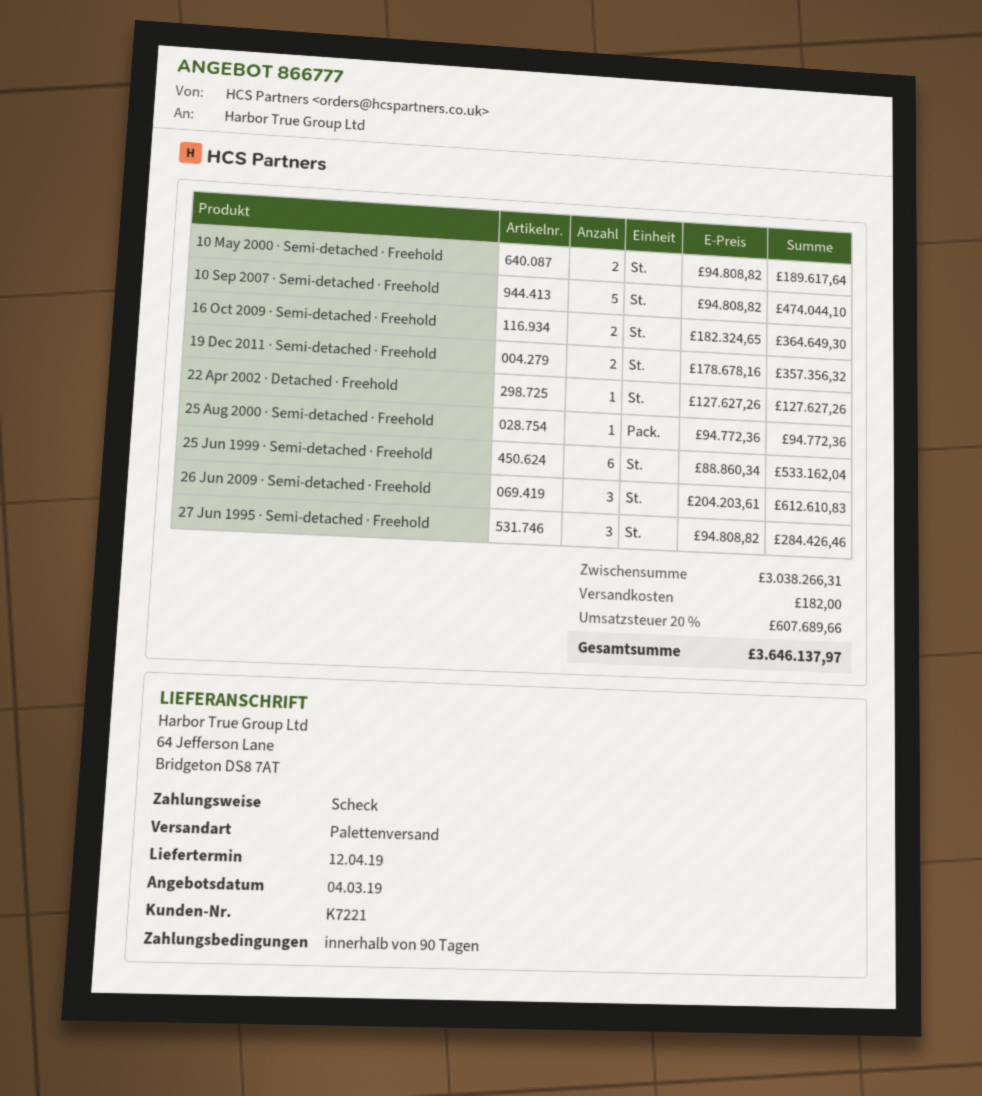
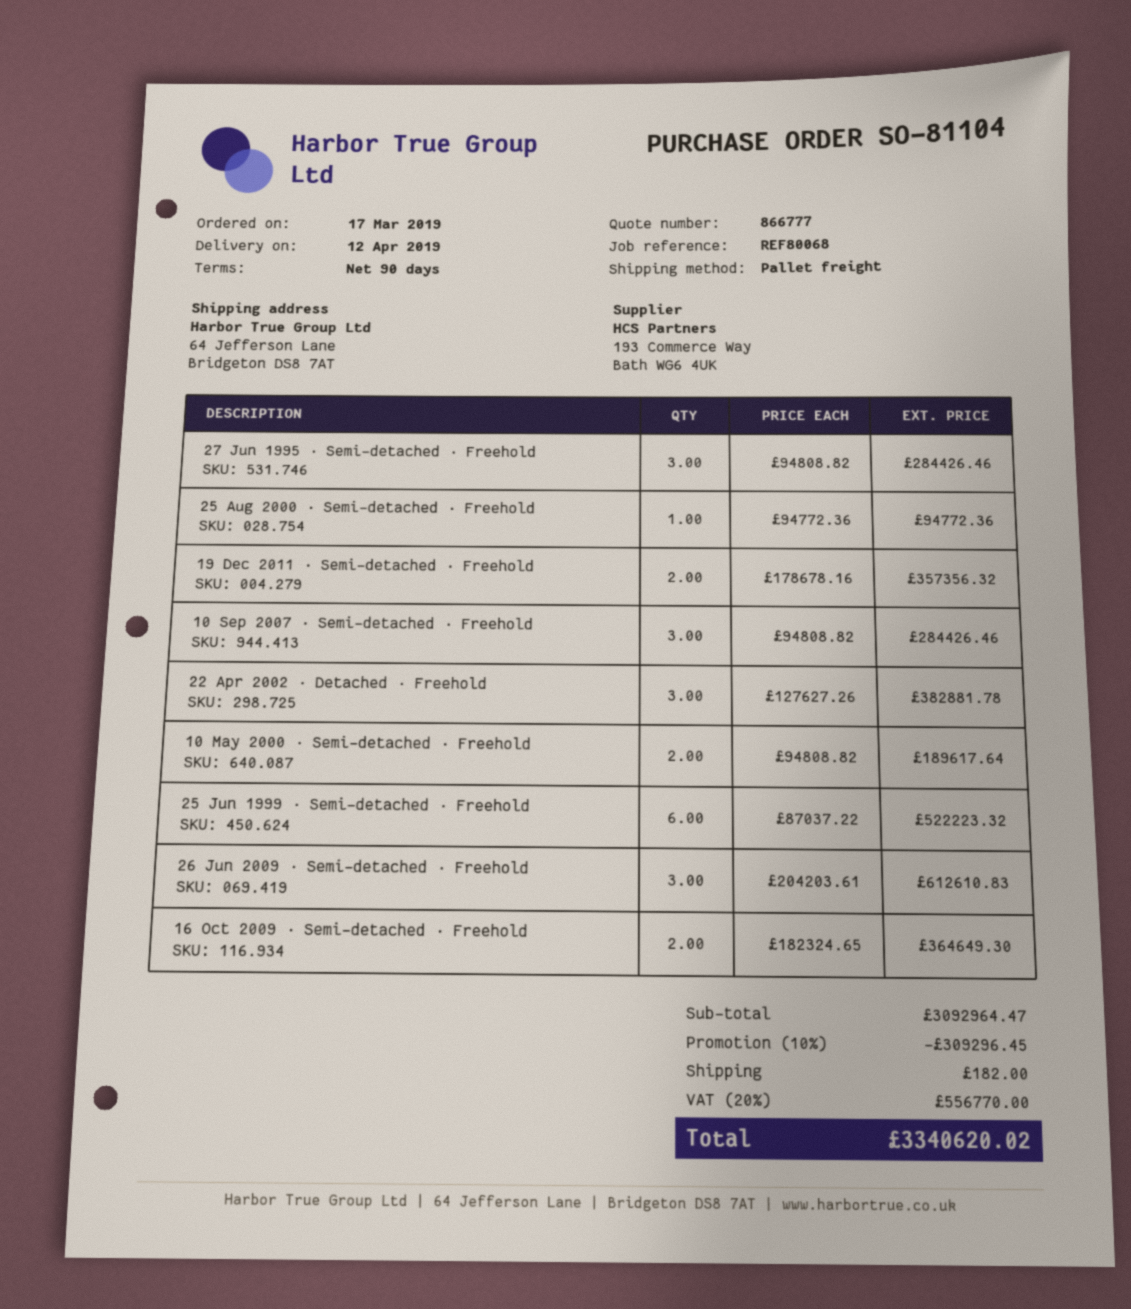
10 Sep 2007 · Semi-detached · Freehold: 5 x 94808.82 = 474044.10 -> 3 x 94808.82 = 284426.46
22 Apr 2002 · Detached · Freehold: 1 x 127627.26 = 127627.26 -> 3 x 127627.26 = 382881.78
25 Jun 1999 · Semi-detached · Freehold: 6 x 88860.34 = 533162.04 -> 6 x 87037.22 = 522223.32
subtotal: 3038266.31 -> 3092964.47
discount: none -> 10% = 309296.45
tax: 20% = 607689.66 -> 20% = 556770.00
total: 3646137.97 -> 3340620.02

